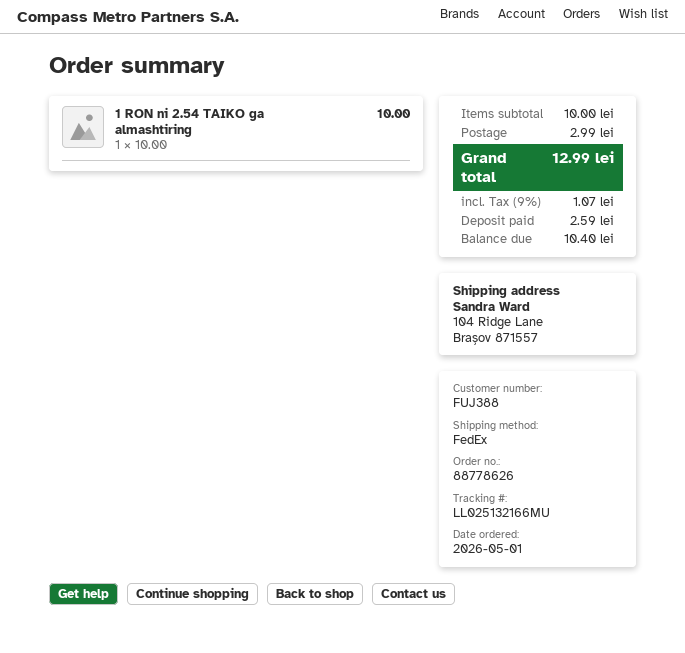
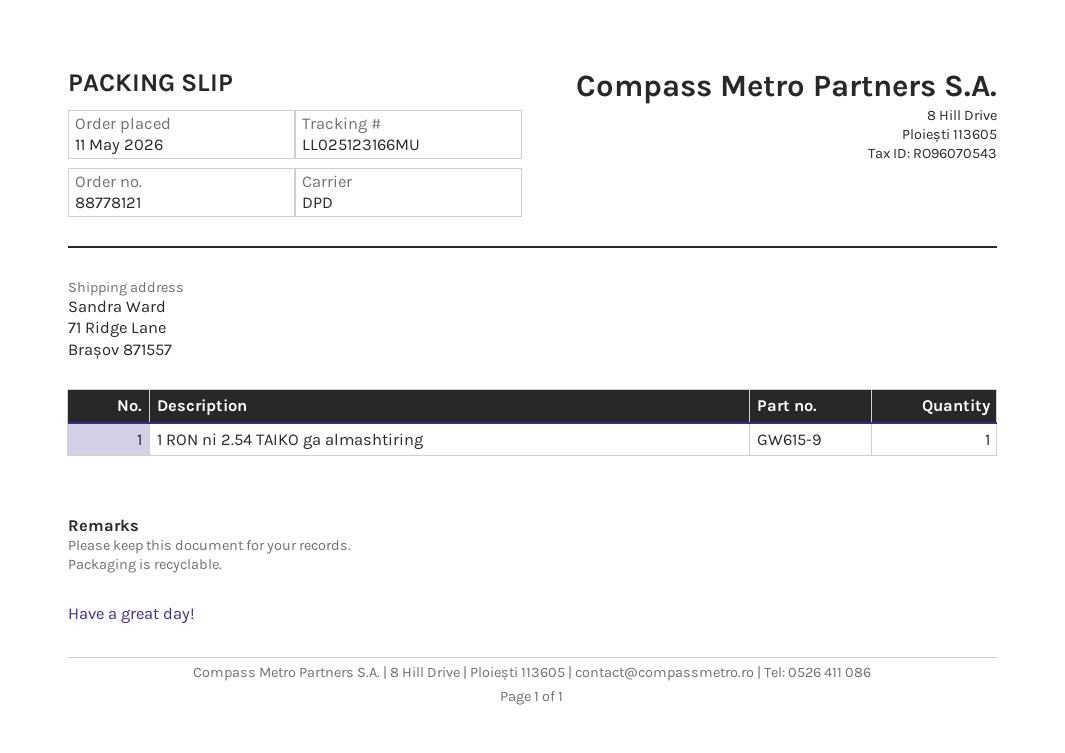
order number: 88778626 -> 88778121
order date: 2026-05-01 -> 2026-05-11
shipping method: FedEx -> DPD
tracking number: LL025132166MU -> LL025123166MU
ship to: 104 Ridge Lane, Brașov 871557 -> 71 Ridge Lane, Brașov 871557

